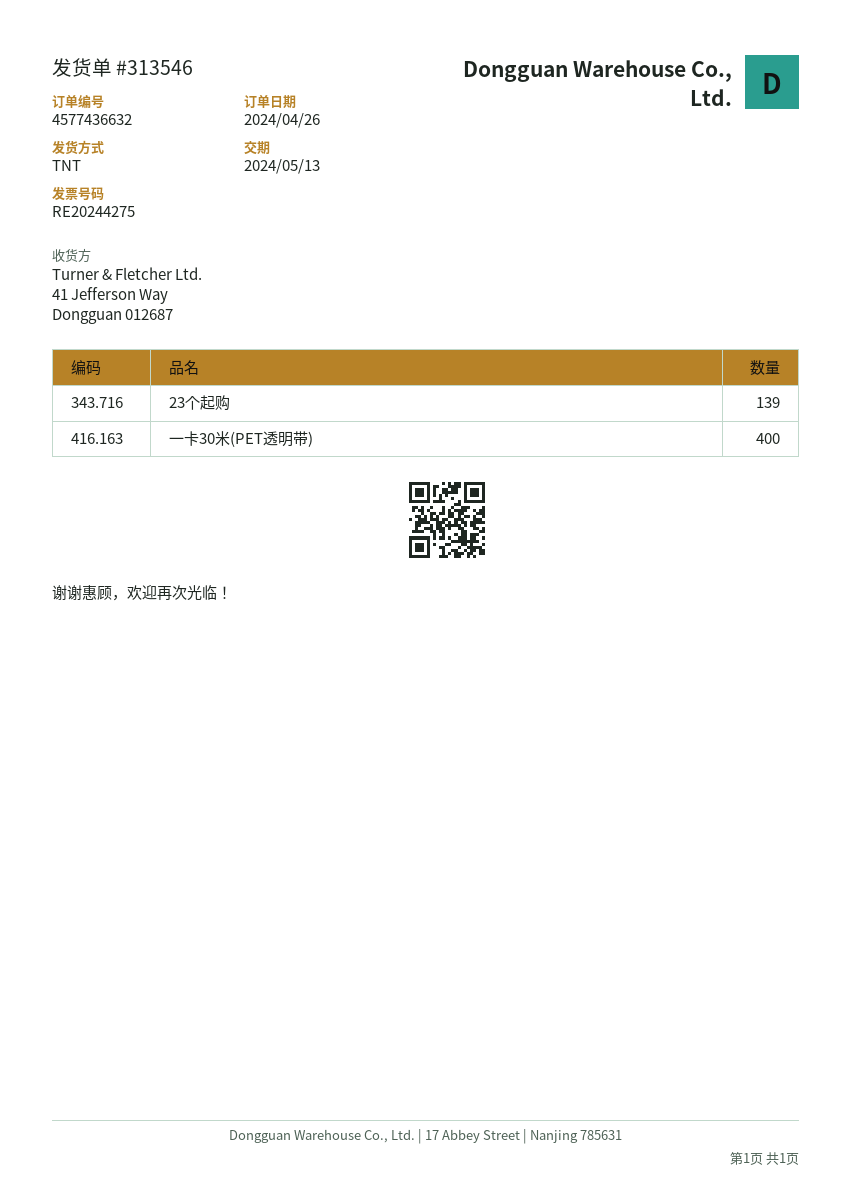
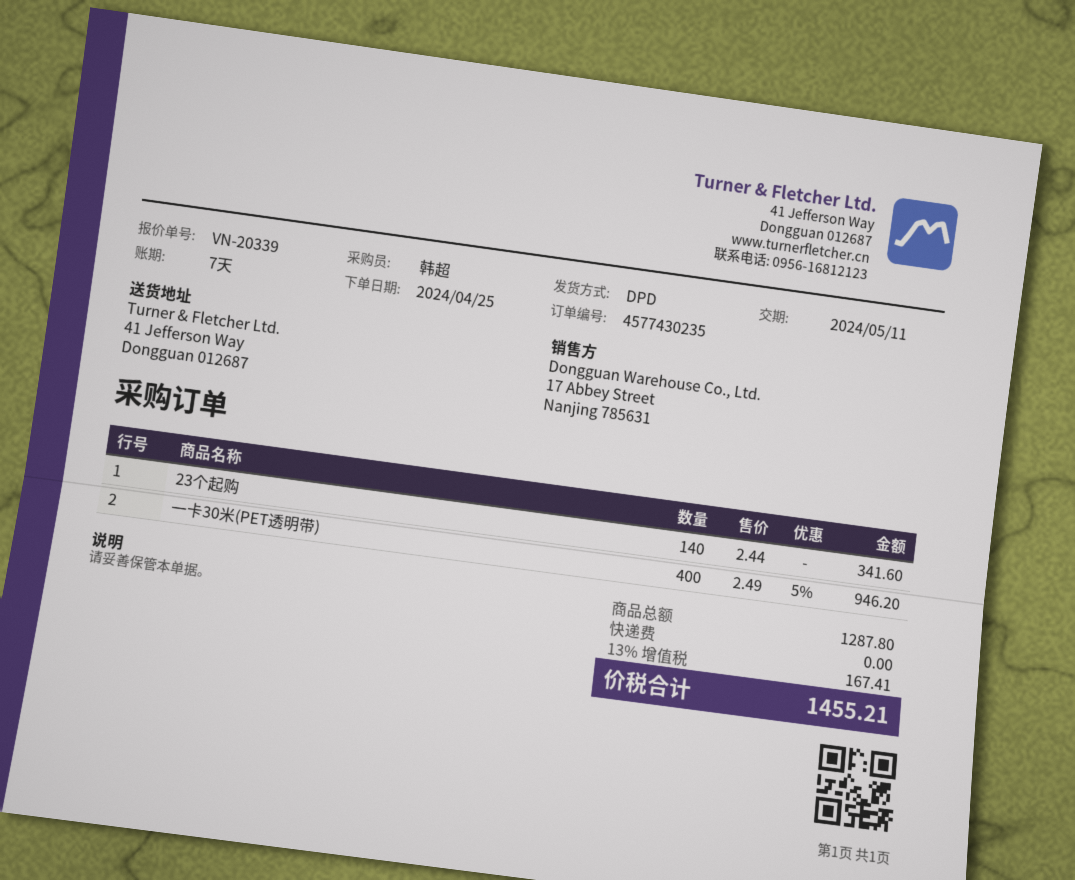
order number: 4577436632 -> 4577430235
order date: 2024-04-26 -> 2024-04-25
delivery date: 2024-05-13 -> 2024-05-11
shipping method: TNT -> DPD
23个起购: 139 -> 140

